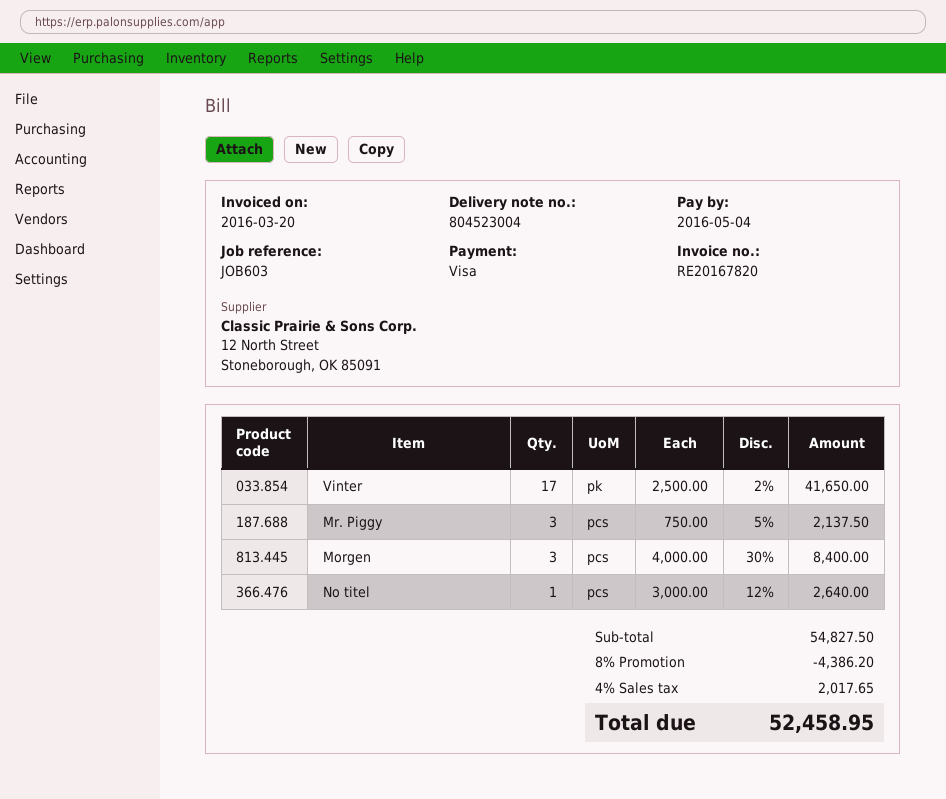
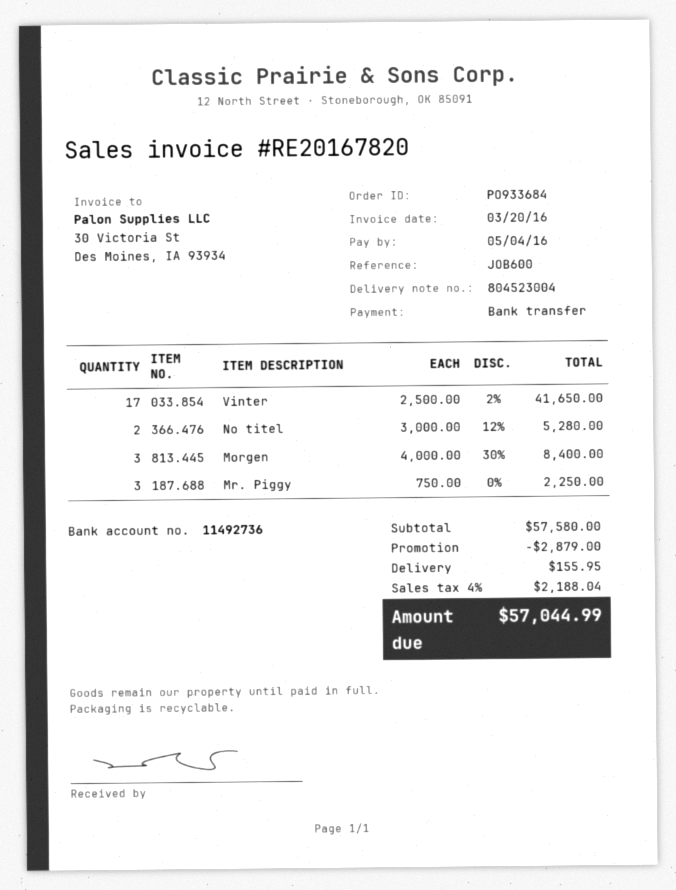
reference: JOB603 -> JOB600
payment method: Visa -> bank transfer
Mr. Piggy: 3 x 750.00 - 5% = 2137.50 -> 3 x 750.00 = 2250.00
No titel: 1 x 3000.00 - 12% = 2640.00 -> 2 x 3000.00 - 12% = 5280.00
subtotal: 54827.50 -> 57580.00
discount: 4386.20 -> 2879.00
shipping: none -> 155.95
tax: 4% = 2017.65 -> 4% = 2188.04
total: 52458.95 -> 57044.99

